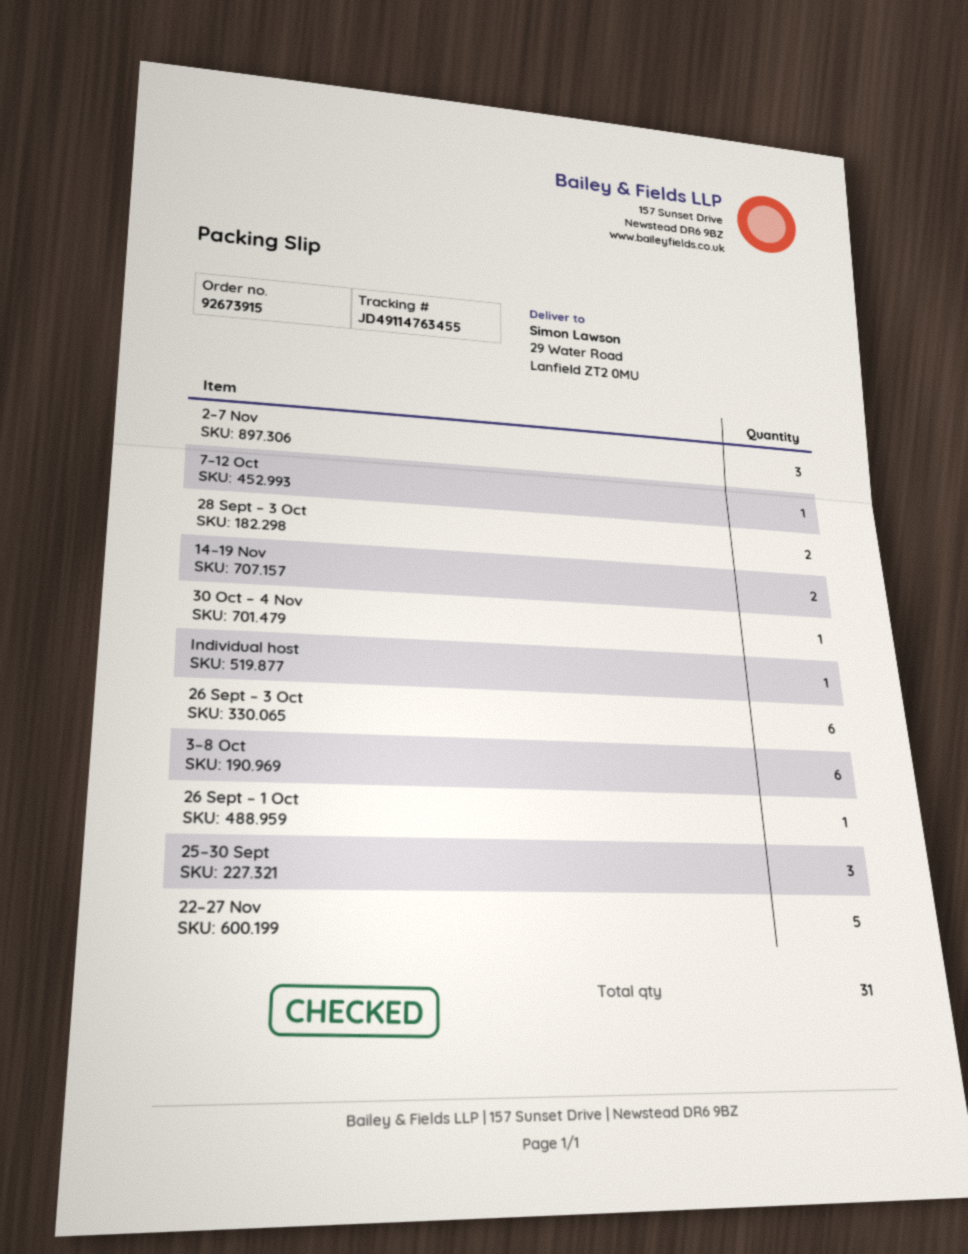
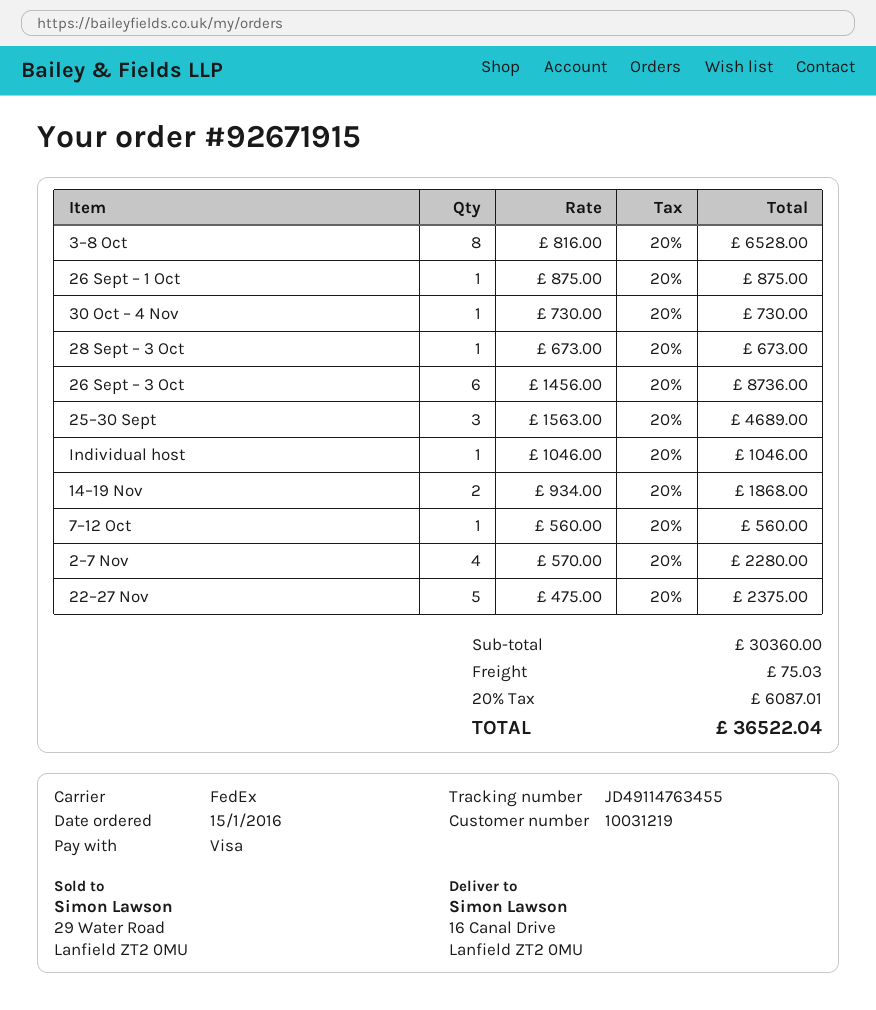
order number: 92673915 -> 92671915
ship to: 29 Water Road, Lanfield ZT2 0MU -> 16 Canal Drive, Lanfield ZT2 0MU
2–7 Nov: 3 -> 4
28 Sept – 3 Oct: 2 -> 1
3–8 Oct: 6 -> 8

